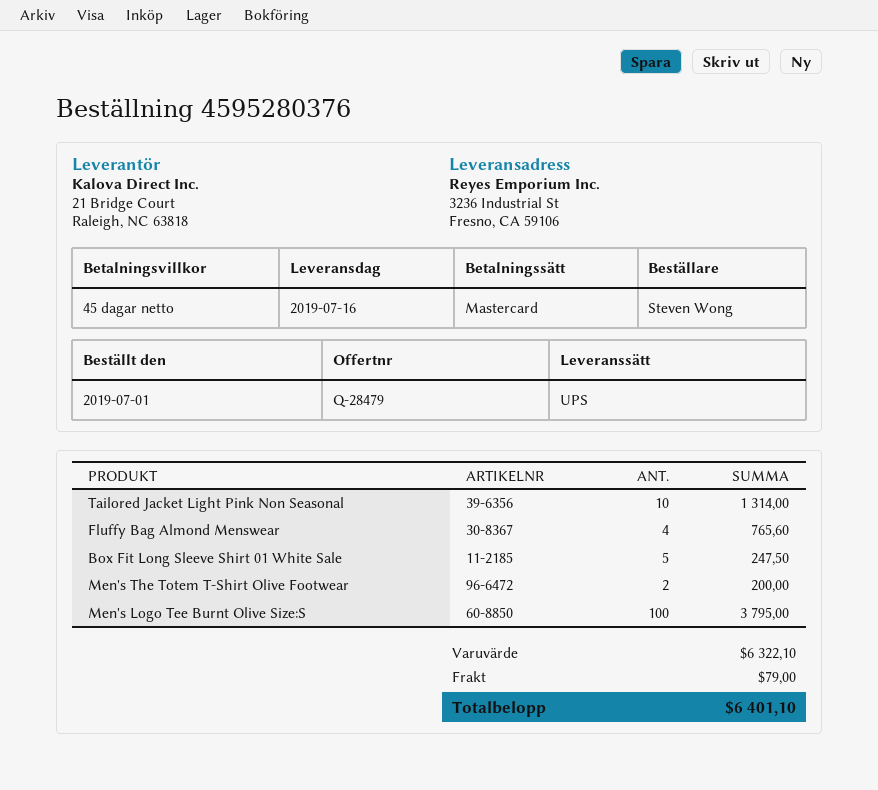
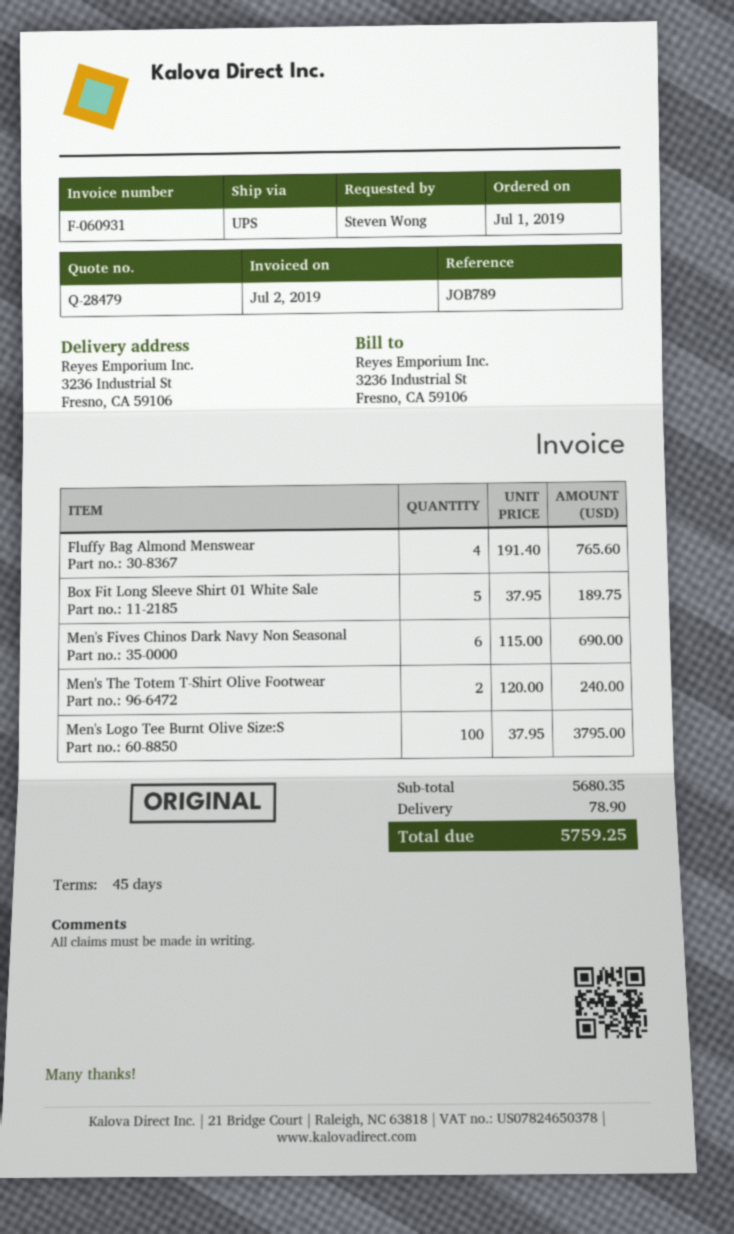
Tailored Jacket Light Pink Non Seasonal: 10 for 1314.00 -> none
Box Fit Long Sleeve Shirt 01 White Sale: 5 for 247.50 -> 5 for 189.75
Men's The Totem T-Shirt Olive Footwear: 2 for 200.00 -> 2 for 240.00
Men's Fives Chinos Dark Navy Non Seasonal: none -> 6 for 690.00
subtotal: 6322.10 -> 5680.35
shipping: 79.00 -> 78.90
total: 6401.10 -> 5759.25

